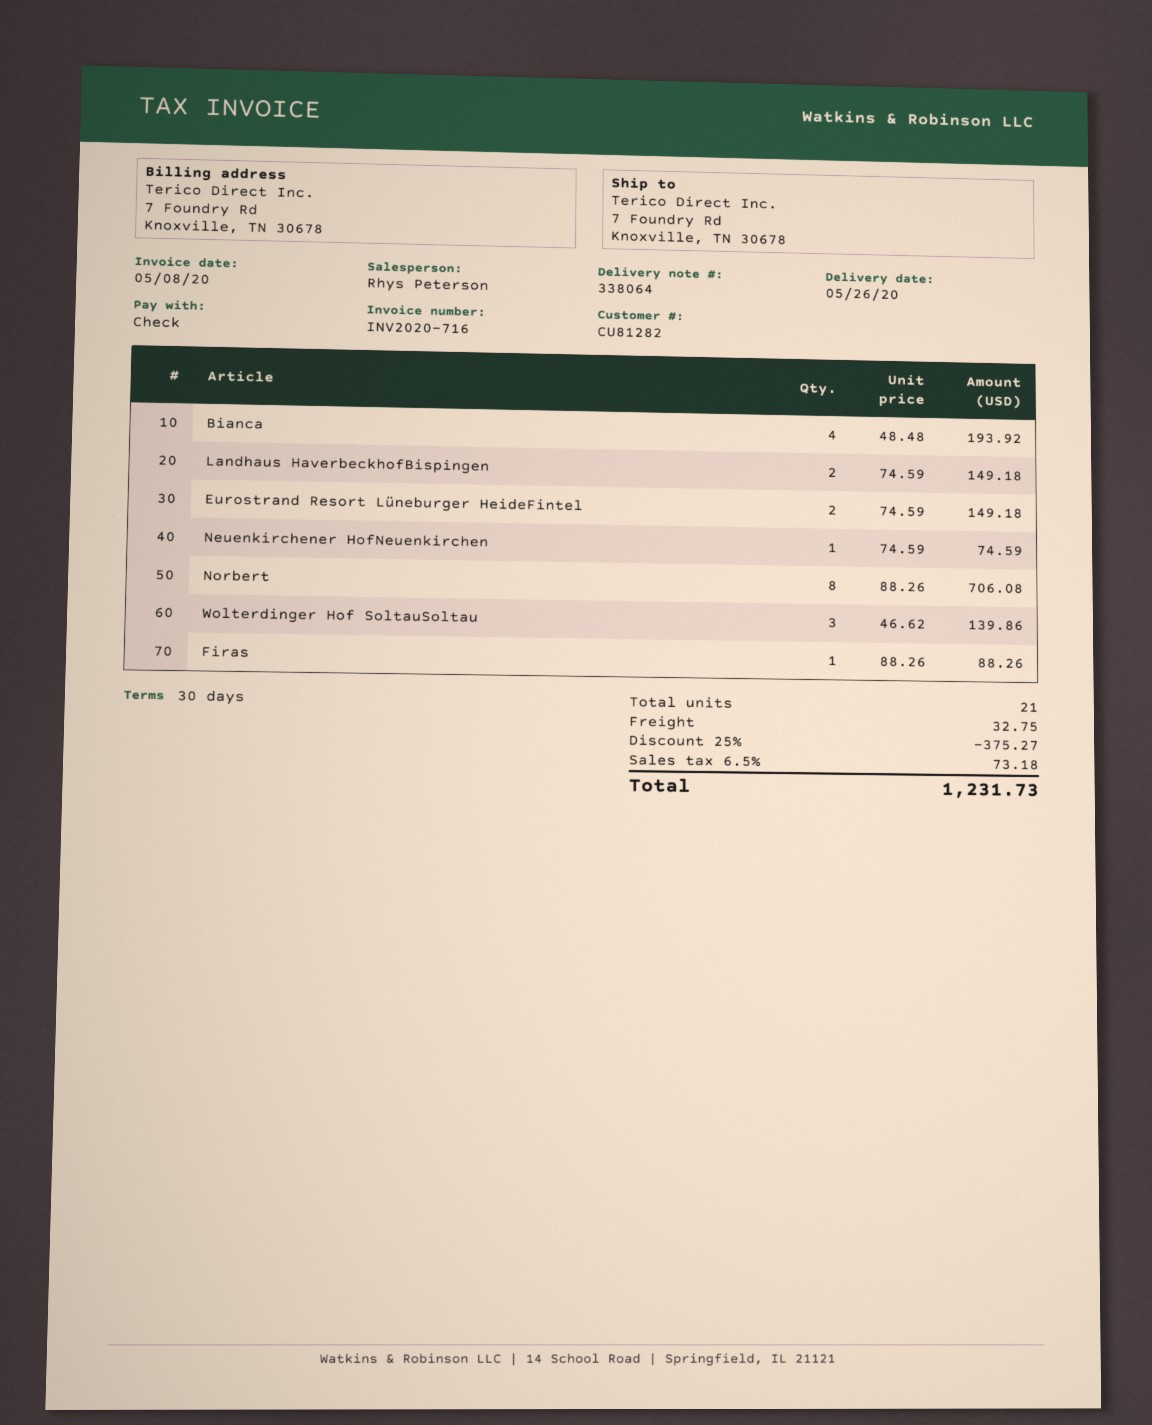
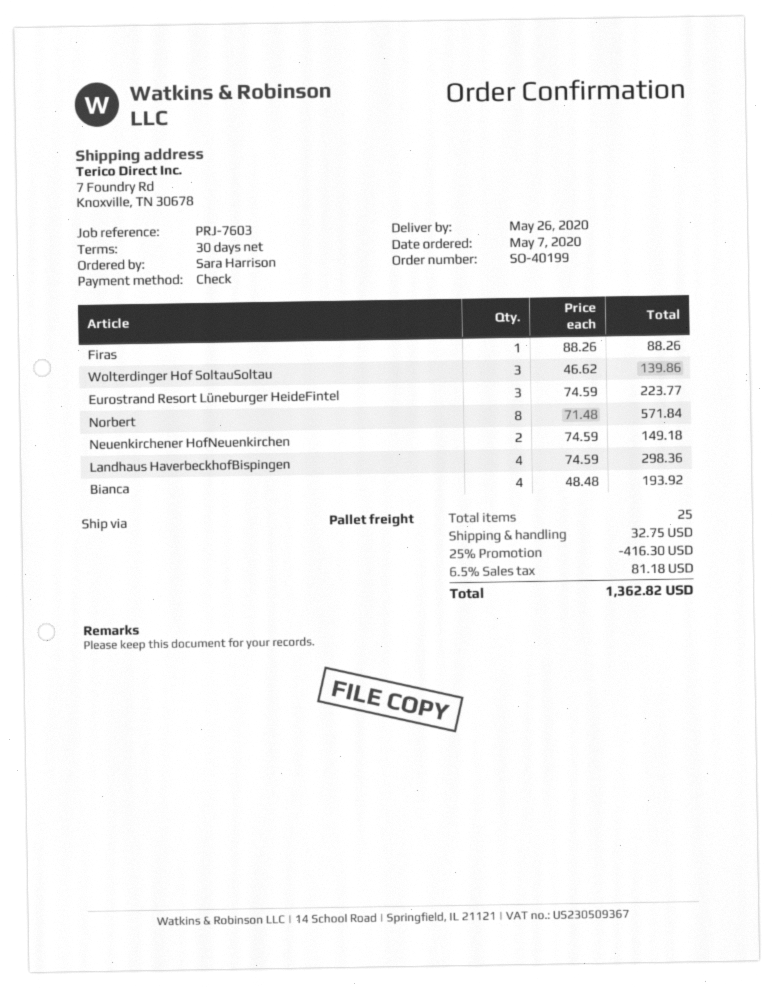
Landhaus HaverbeckhofBispingen: 2 x 74.59 = 149.18 -> 4 x 74.59 = 298.36
Eurostrand Resort Lüneburger HeideFintel: 2 x 74.59 = 149.18 -> 3 x 74.59 = 223.77
Neuenkirchener HofNeuenkirchen: 1 x 74.59 = 74.59 -> 2 x 74.59 = 149.18
Norbert: 8 x 88.26 = 706.08 -> 8 x 71.48 = 571.84
total quantity: 21 -> 25
discount: 25% = 375.27 -> 25% = 416.30
tax: 6.5% = 73.18 -> 6.5% = 81.18
total: 1231.73 -> 1362.82

